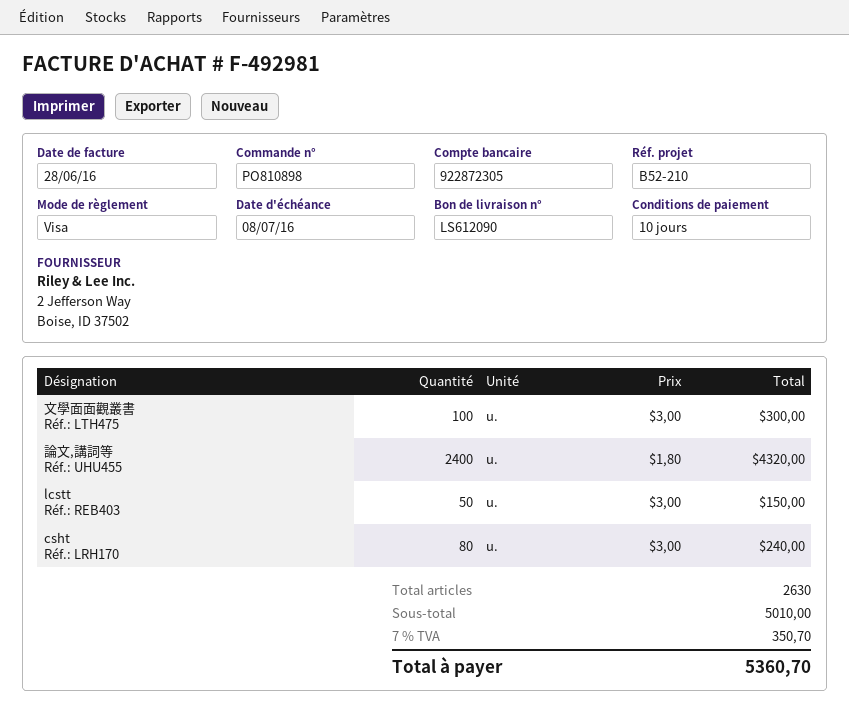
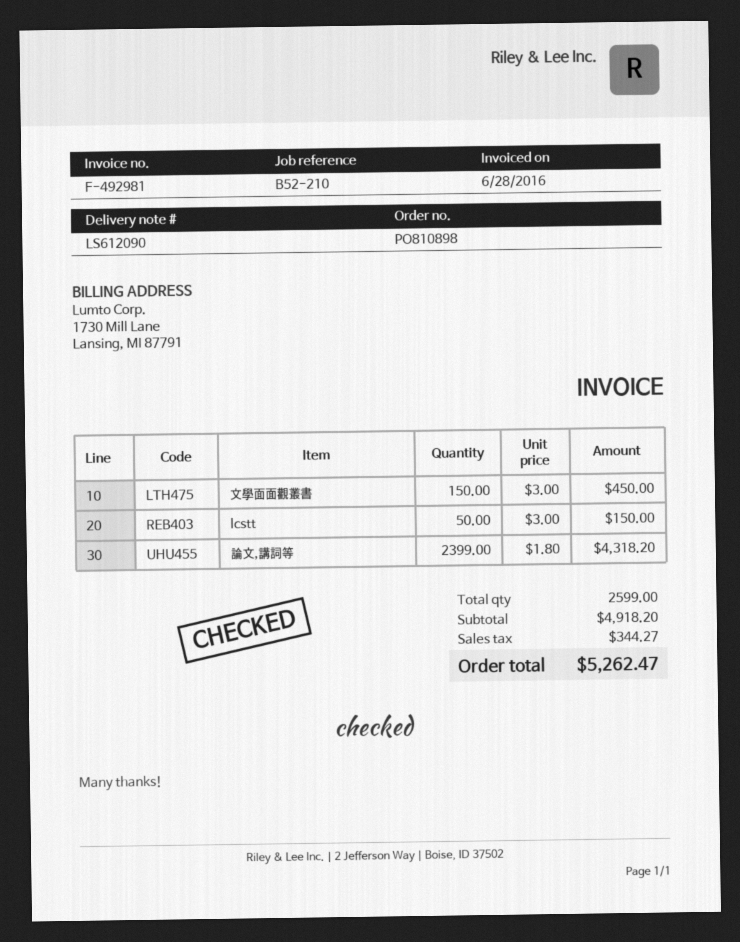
文學面面觀叢書: 100 x 3.00 = 300.00 -> 150 x 3.00 = 450.00
論文,講詞等: 2400 x 1.80 = 4320.00 -> 2399 x 1.80 = 4318.20
csht: 80 x 3.00 = 240.00 -> none
total quantity: 2630 -> 2599
subtotal: 5010.00 -> 4918.20
tax: 350.70 -> 344.27
total: 5360.70 -> 5262.47

